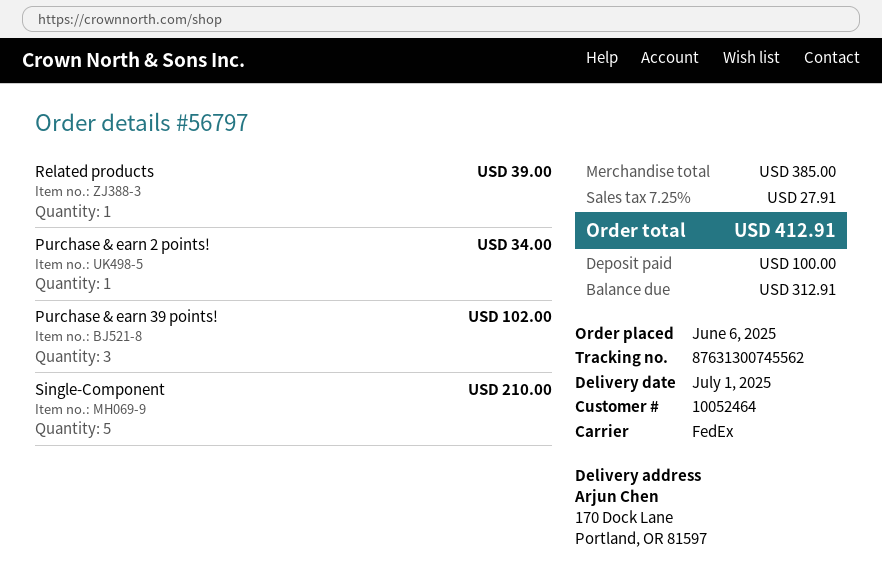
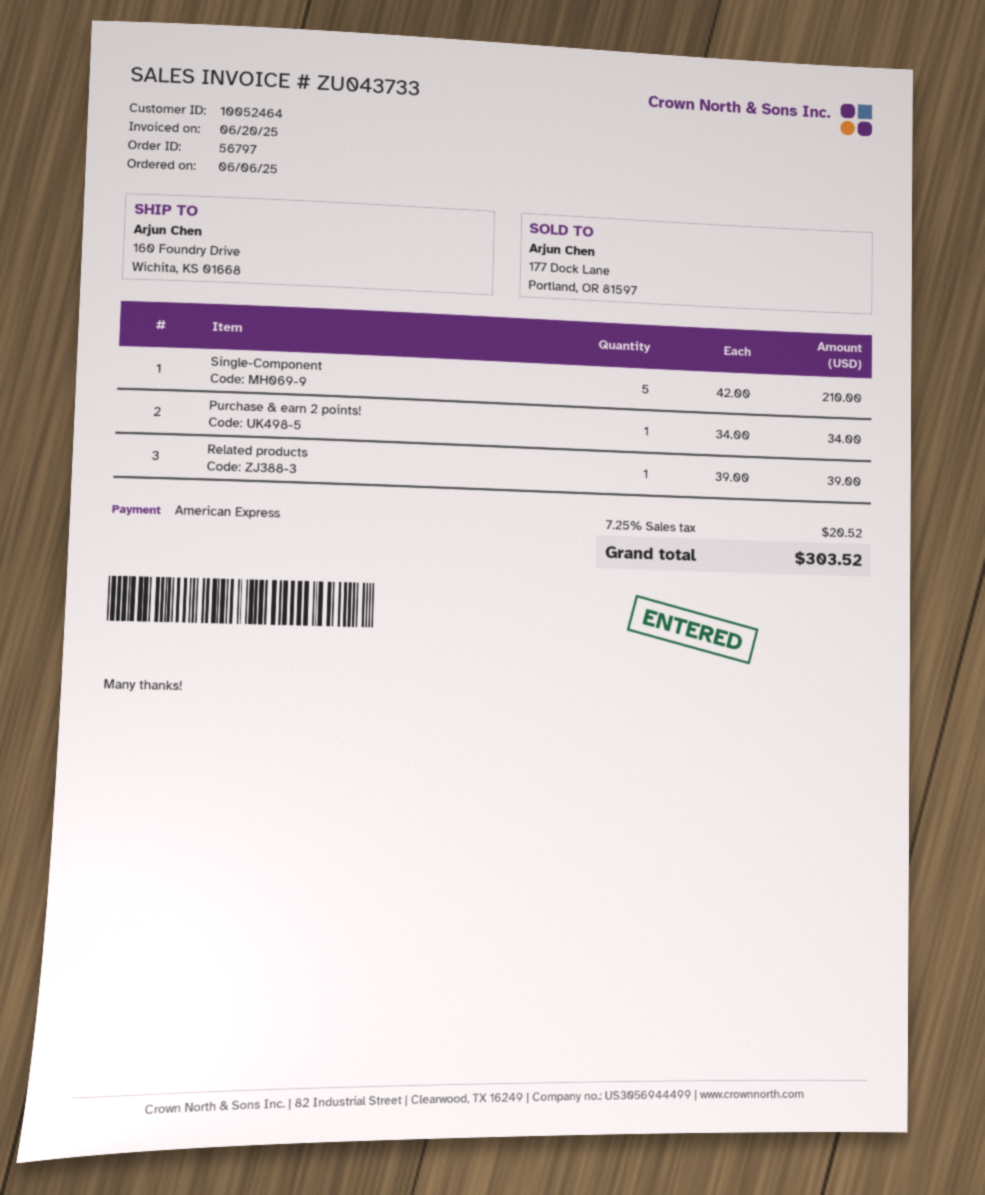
ship to: 170 Dock Lane, Portland, OR 81597 -> 160 Foundry Drive, Wichita, KS 01668
Purchase & earn 39 points!: 3 for 102.00 -> none
tax: 7.25% = 27.91 -> 7.25% = 20.52
total: 412.91 -> 303.52

